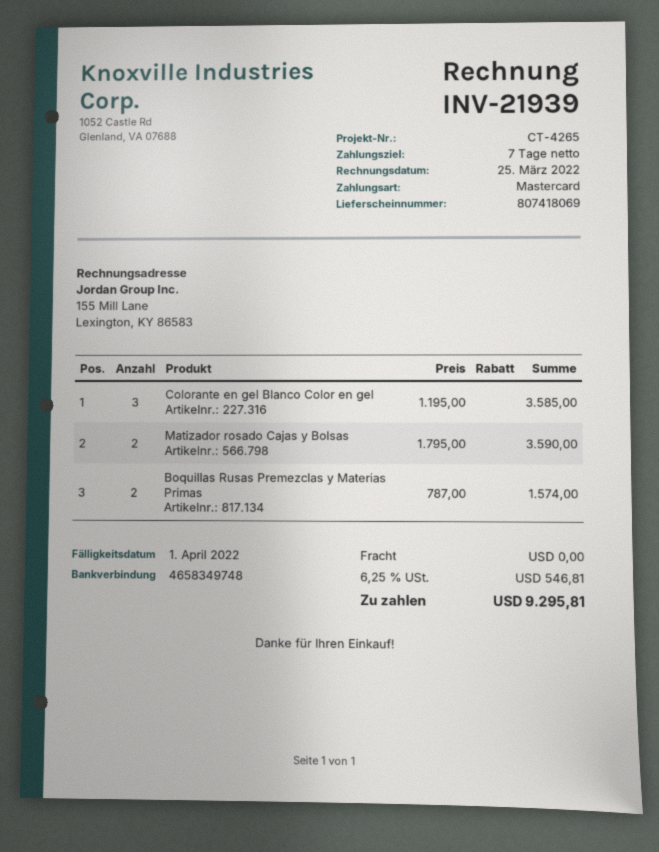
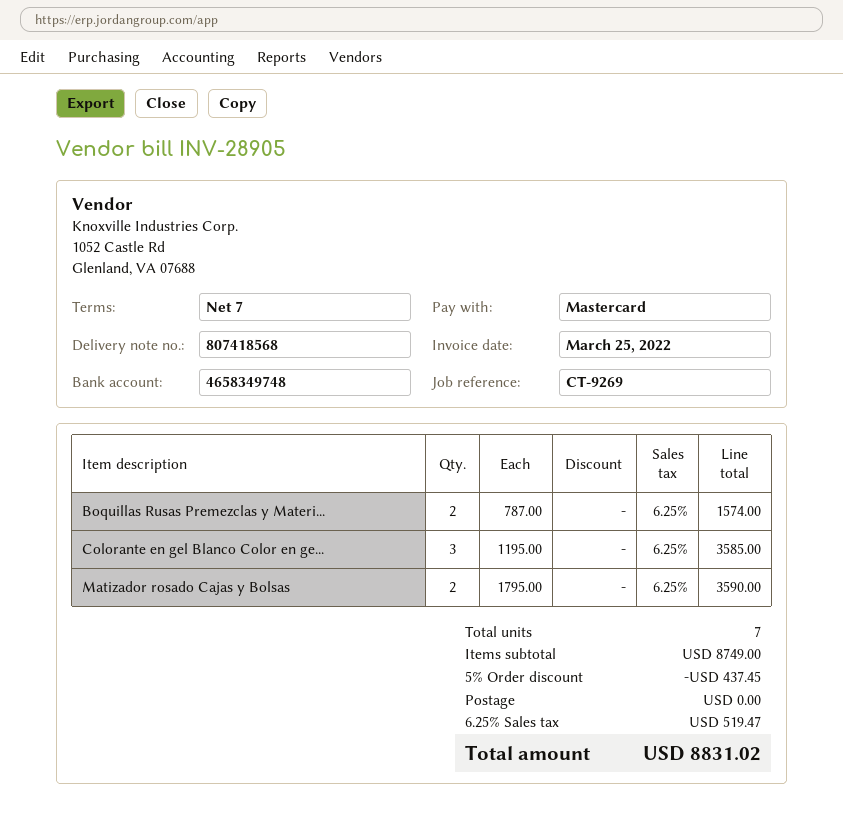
delivery note number: 807418069 -> 807418568
invoice number: INV-21939 -> INV-28905
reference: CT-4265 -> CT-9269
discount: none -> 5% = 437.45
tax: 6.25% = 546.81 -> 6.25% = 519.47
total: 9295.81 -> 8831.02

